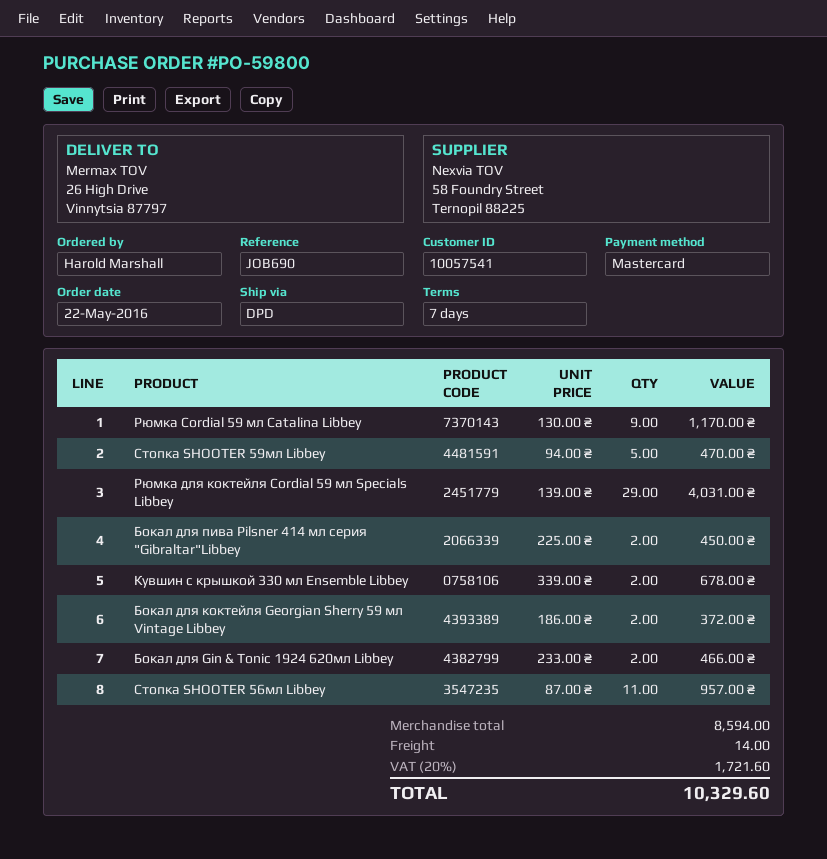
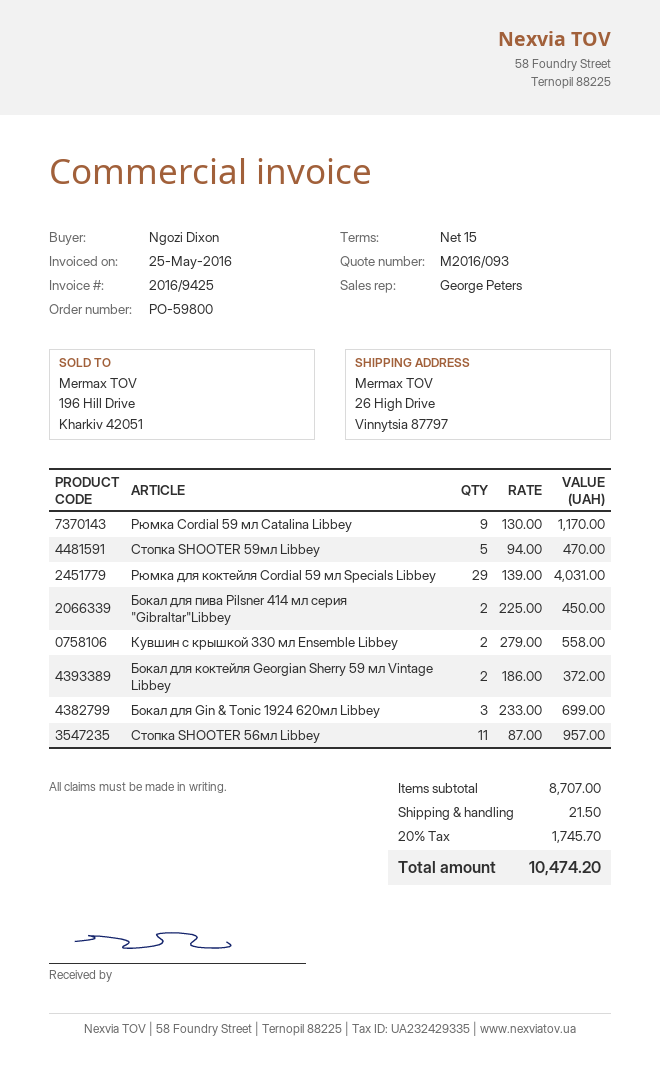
payment terms: 7 days -> 15 days
ordered by: Harold Marshall -> Ngozi Dixon
Кувшин с крышкой 330 мл Ensemble Libbey: 2 x 339.00 = 678.00 -> 2 x 279.00 = 558.00
Бокал для Gin & Tonic 1924 620мл Libbey: 2 x 233.00 = 466.00 -> 3 x 233.00 = 699.00
subtotal: 8594.00 -> 8707.00
shipping: 14.00 -> 21.50
tax: 20% = 1721.60 -> 20% = 1745.70
total: 10329.60 -> 10474.20

